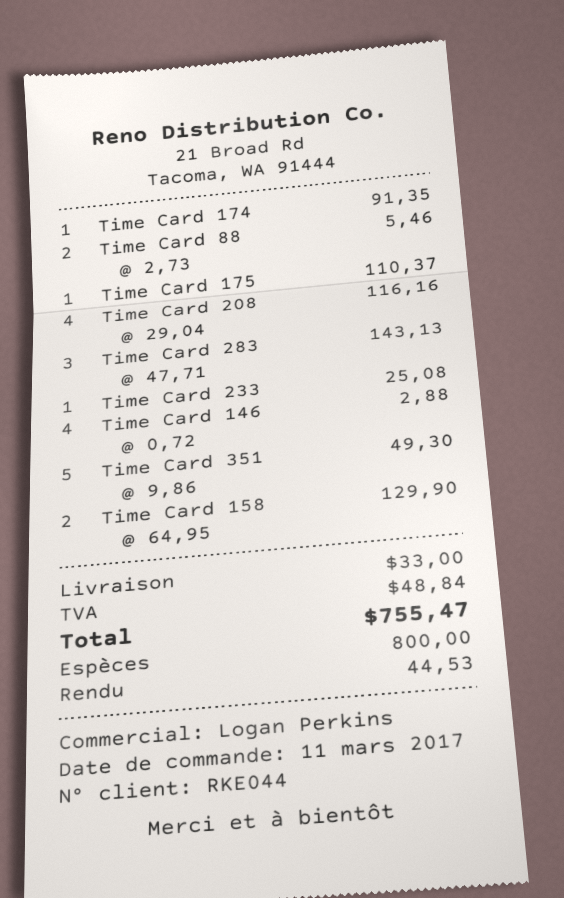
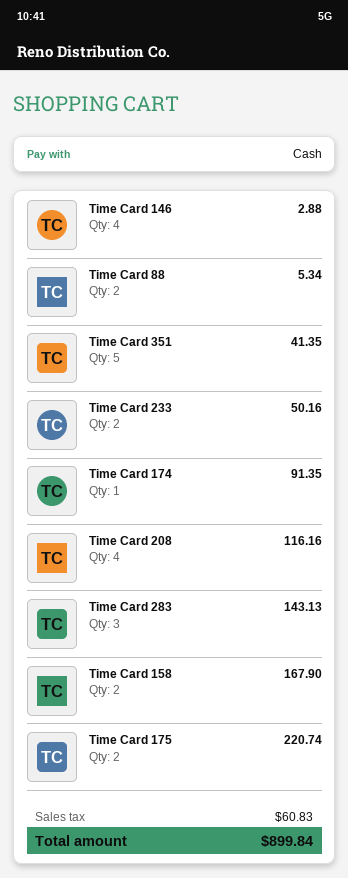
Time Card 88: 2 for 5.46 -> 2 for 5.34
Time Card 175: 1 for 110.37 -> 2 for 220.74
Time Card 233: 1 for 25.08 -> 2 for 50.16
Time Card 351: 5 for 49.30 -> 5 for 41.35
Time Card 158: 2 for 129.90 -> 2 for 167.90
shipping: 33.00 -> none
tax: 48.84 -> 60.83
total: 755.47 -> 899.84

